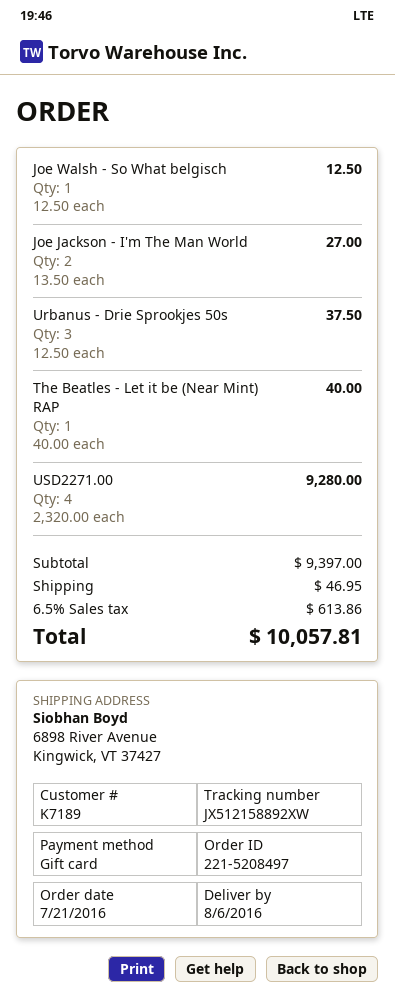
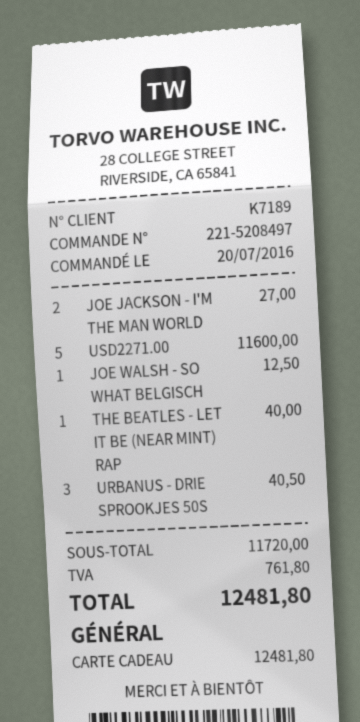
order date: 2016-07-21 -> 2016-07-20
Urbanus - Drie Sprookjes 50s: 3 for 37.50 -> 3 for 40.50
USD2271.00: 4 for 9280.00 -> 5 for 11600.00
subtotal: 9397.00 -> 11720.00
shipping: 46.95 -> none
tax: 613.86 -> 761.80
total: 10057.81 -> 12481.80

